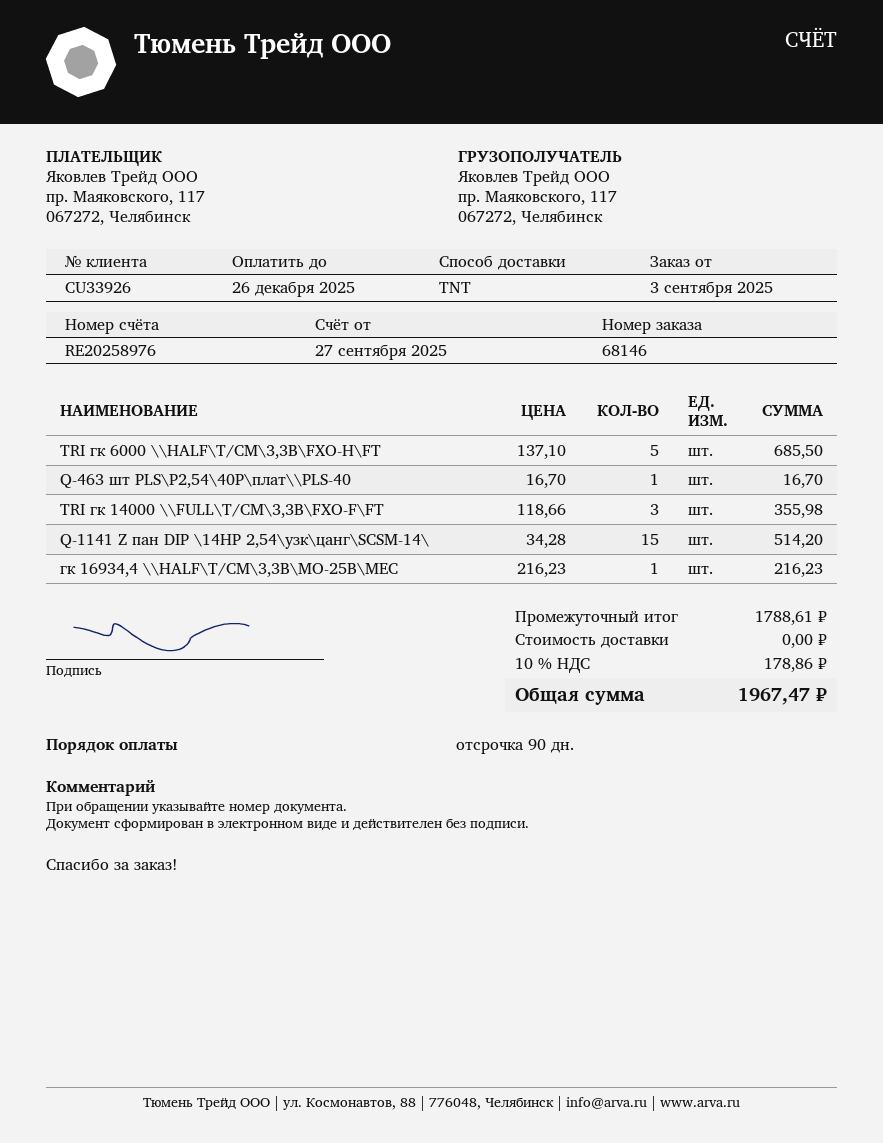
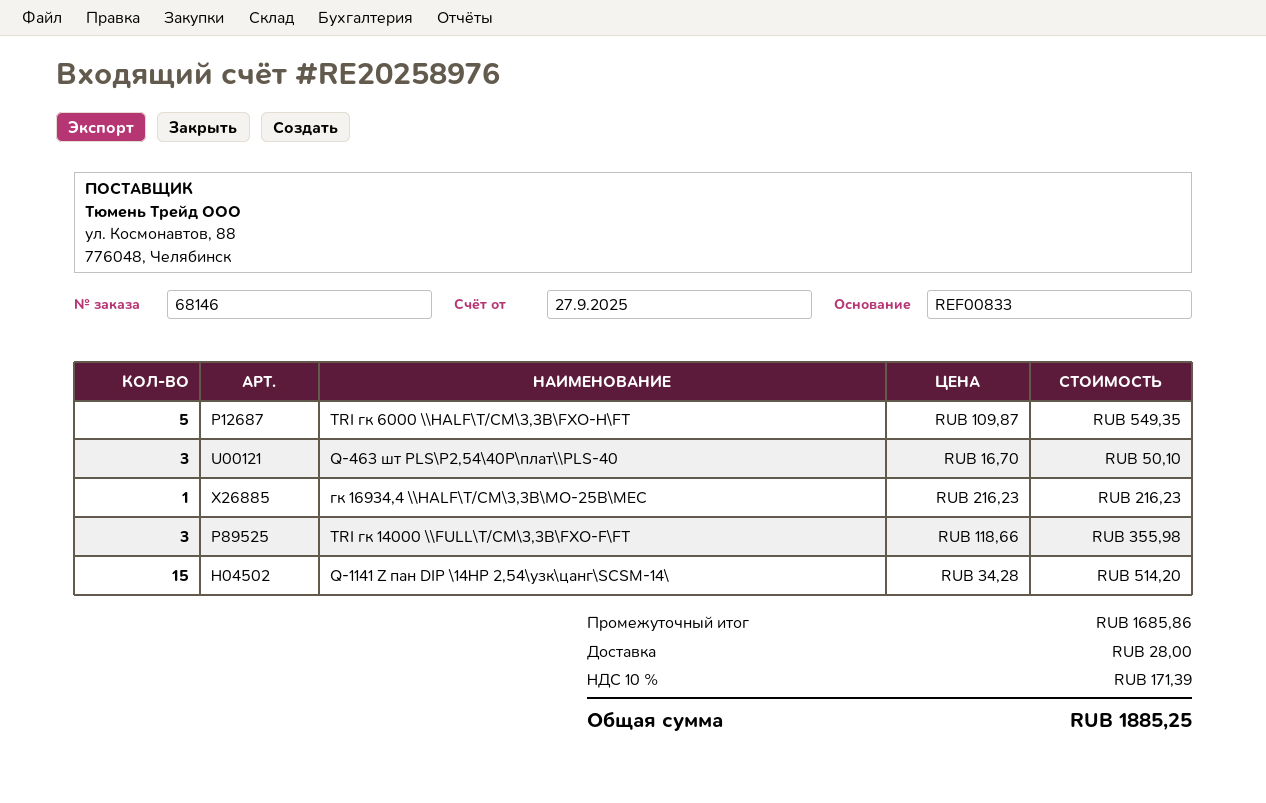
TRI гк 6000 \\HALF\T/CM\3,3В\FXO-H\FT: 5 x 137.10 = 685.50 -> 5 x 109.87 = 549.35
Q-463 шт PLS\P2,54\40P\плат\\PLS-40: 1 x 16.70 = 16.70 -> 3 x 16.70 = 50.10
subtotal: 1788.61 -> 1685.86
shipping: 0.00 -> 28.00
tax: 10% = 178.86 -> 10% = 171.39
total: 1967.47 -> 1885.25

